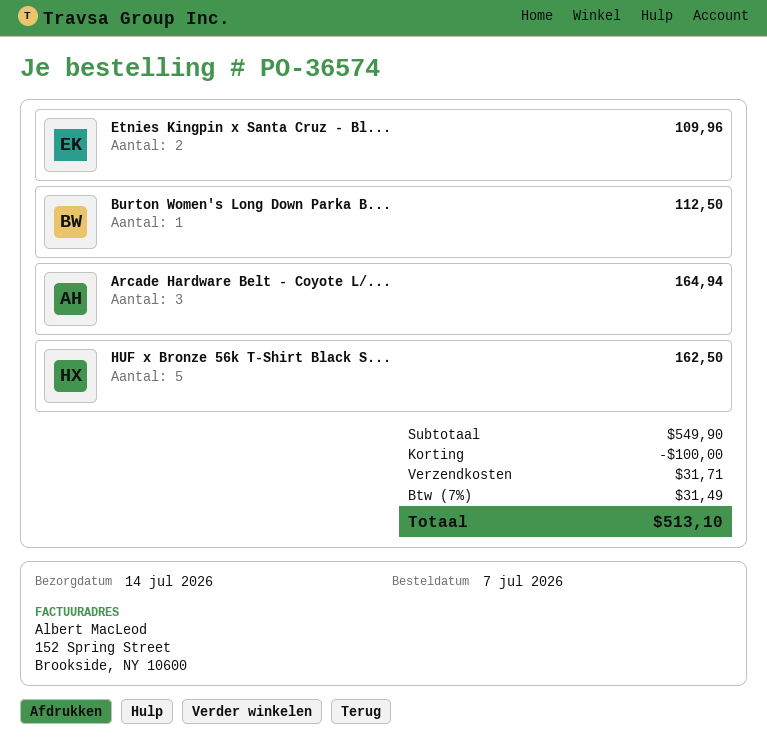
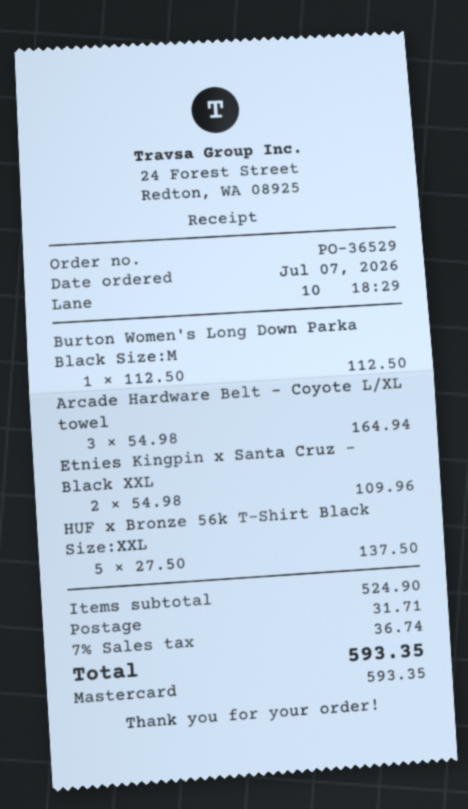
order number: PO-36574 -> PO-36529
HUF x Bronze 56k T-Shirt Black S...: 5 for 162.50 -> 5 for 137.50
subtotal: 549.90 -> 524.90
discount: 100.00 -> none
tax: 7% = 31.49 -> 7% = 36.74
total: 513.10 -> 593.35

